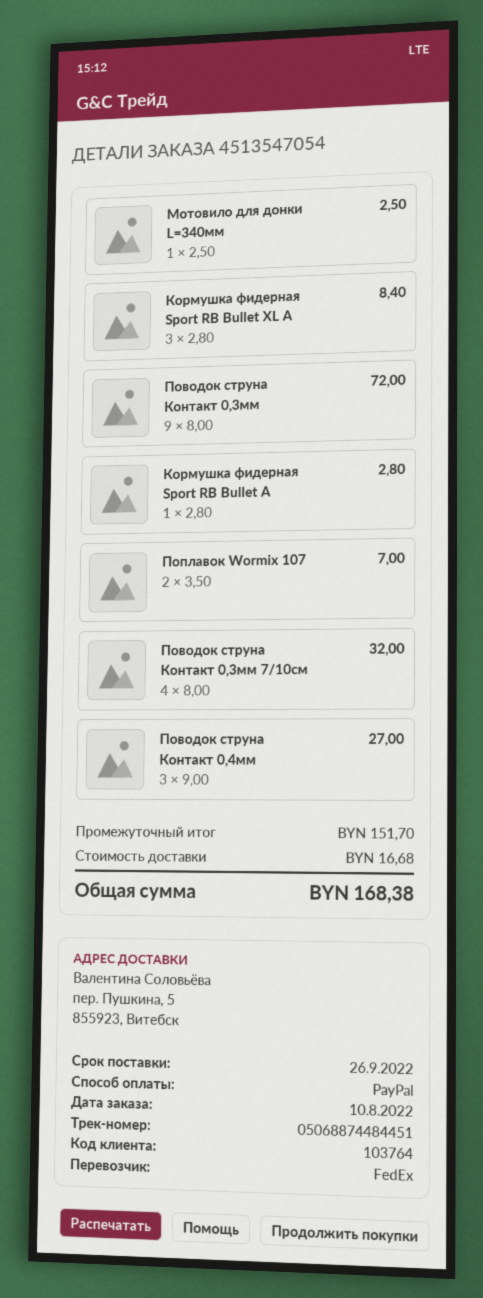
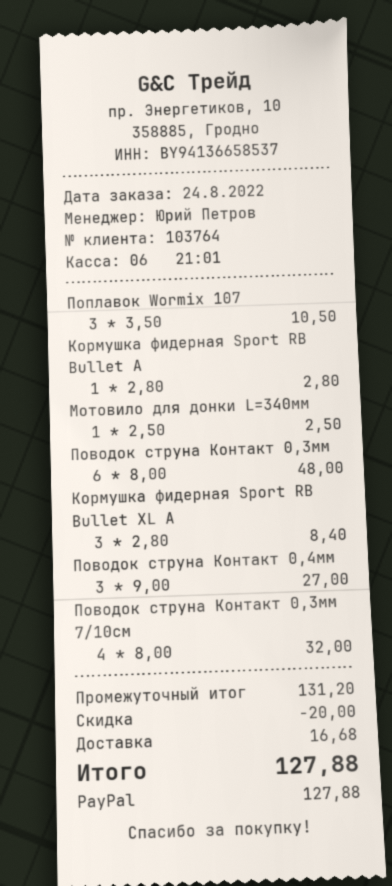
order date: 2022-08-10 -> 2022-08-24
Поводок струна Контакт 0,3мм: 9 x 8.00 = 72.00 -> 6 x 8.00 = 48.00
Поплавок Wormix 107: 2 x 3.50 = 7.00 -> 3 x 3.50 = 10.50
subtotal: 151.70 -> 131.20
discount: none -> 20.00
total: 168.38 -> 127.88

